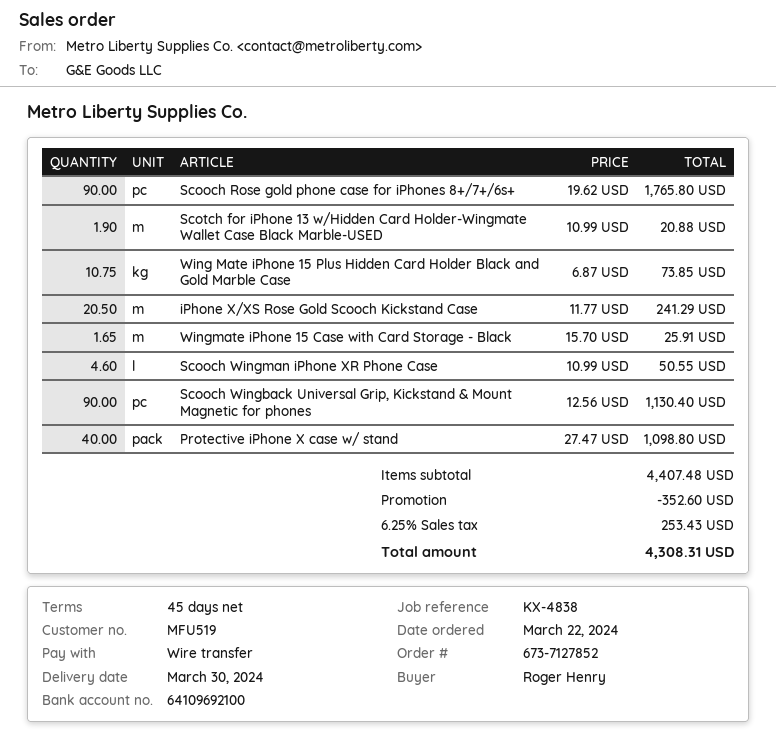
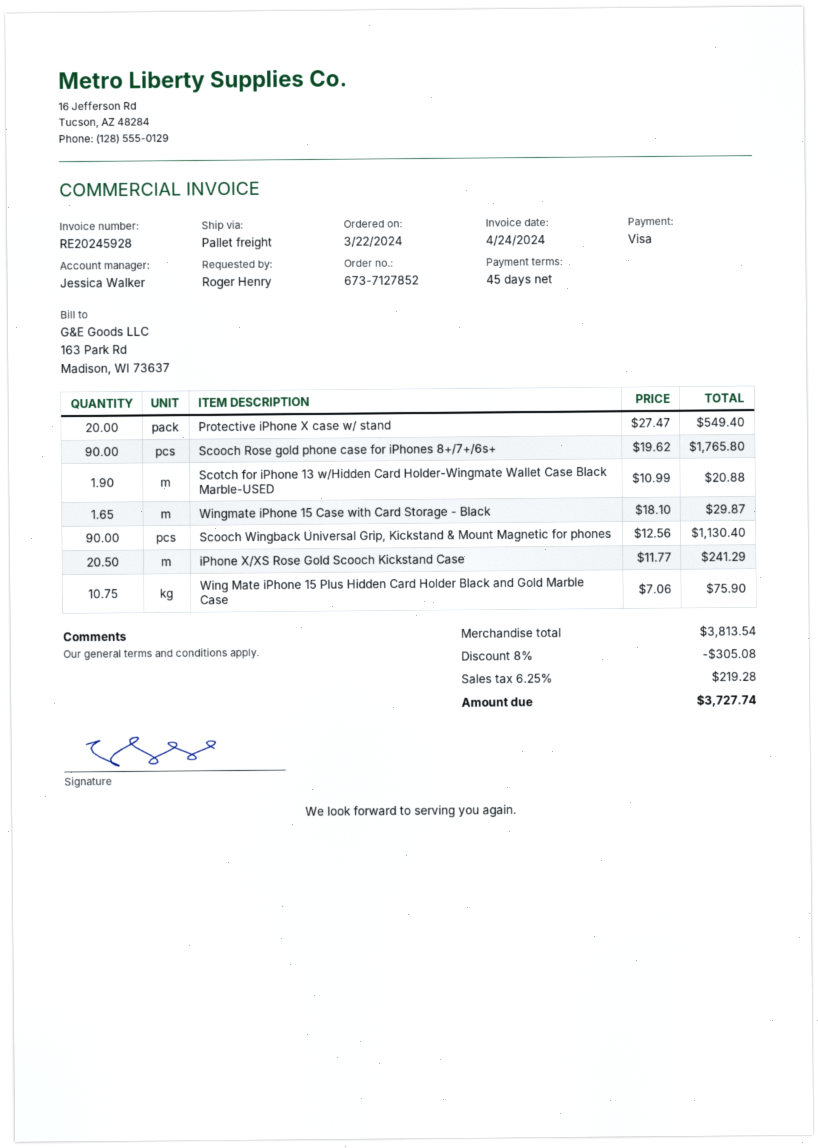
payment method: bank transfer -> Visa
Wing Mate iPhone 15 Plus Hidden Card Holder Black and Gold Marble Case: 10.75 x 6.87 = 73.85 -> 10.75 x 7.06 = 75.90
Wingmate iPhone 15 Case with Card Storage - Black: 1.65 x 15.70 = 25.91 -> 1.65 x 18.10 = 29.87
Scooch Wingman iPhone XR Phone Case: 4.6 x 10.99 = 50.55 -> none
Protective iPhone X case w/ stand: 40 x 27.47 = 1098.80 -> 20 x 27.47 = 549.40
subtotal: 4407.48 -> 3813.54
discount: 352.60 -> 305.08
tax: 6.25% = 253.43 -> 6.25% = 219.28
total: 4308.31 -> 3727.74

